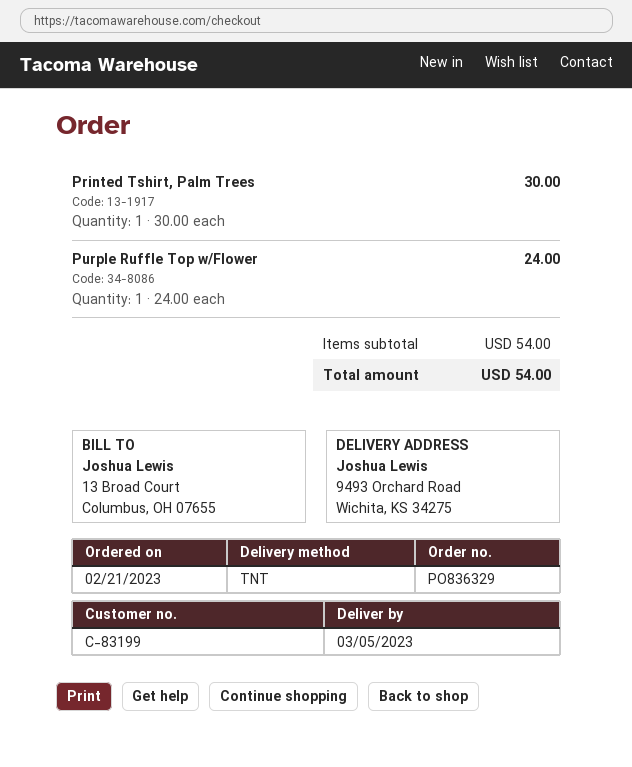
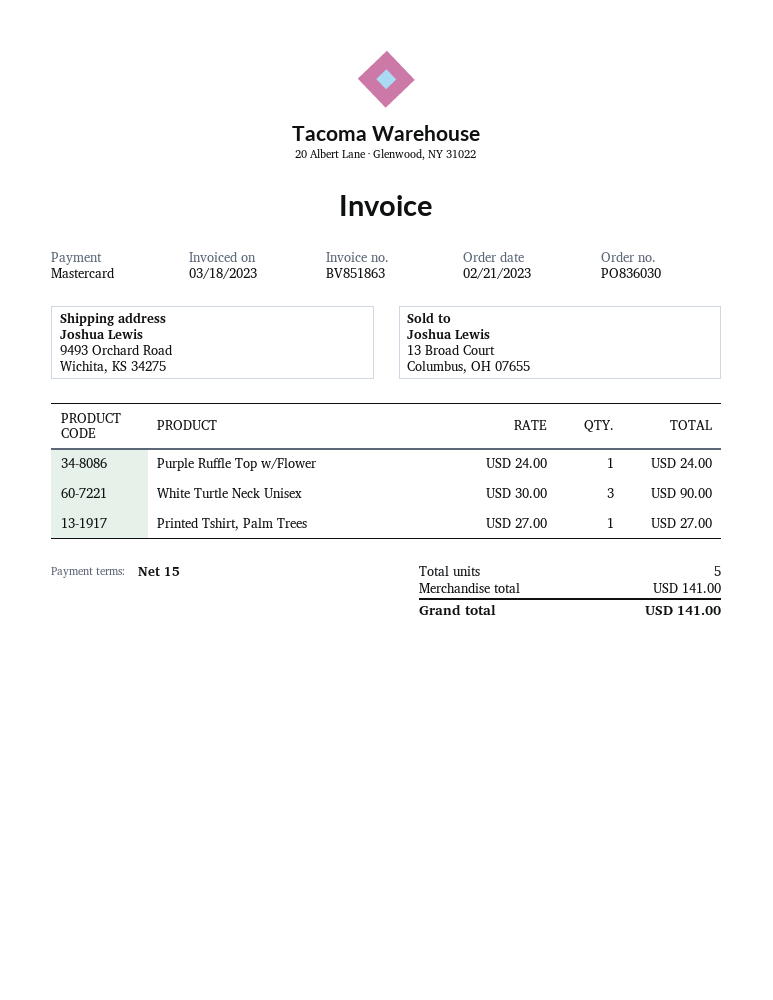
order number: PO836329 -> PO836030
Printed Tshirt, Palm Trees: 1 x 30.00 = 30.00 -> 1 x 27.00 = 27.00
White Turtle Neck Unisex: none -> 3 x 30.00 = 90.00
subtotal: 54.00 -> 141.00
total: 54.00 -> 141.00

